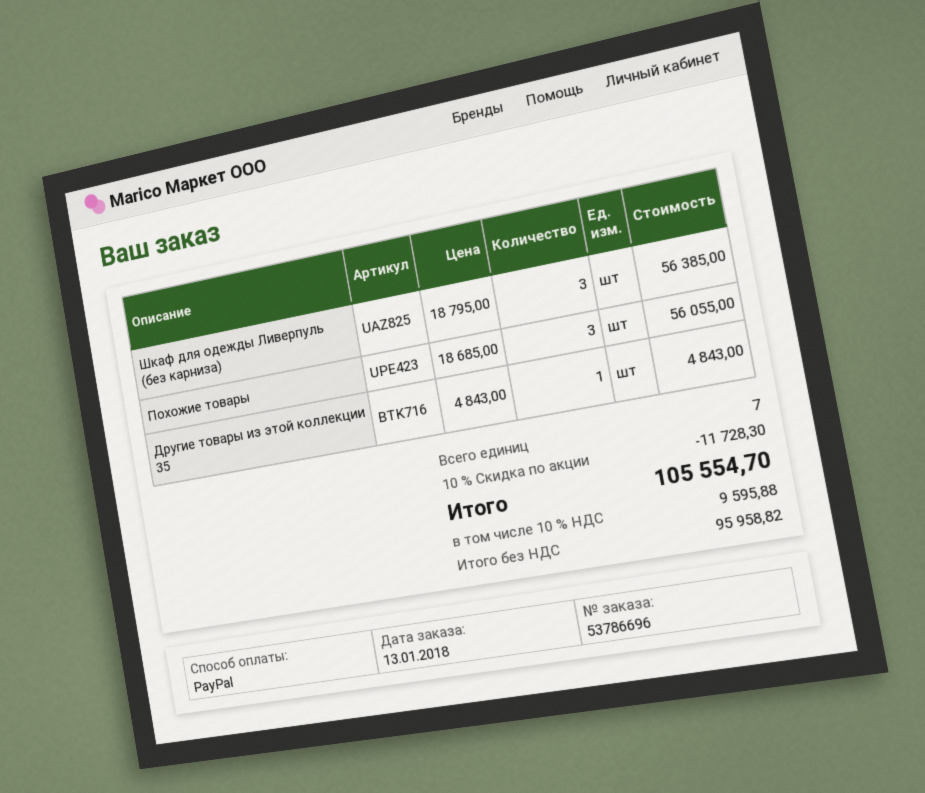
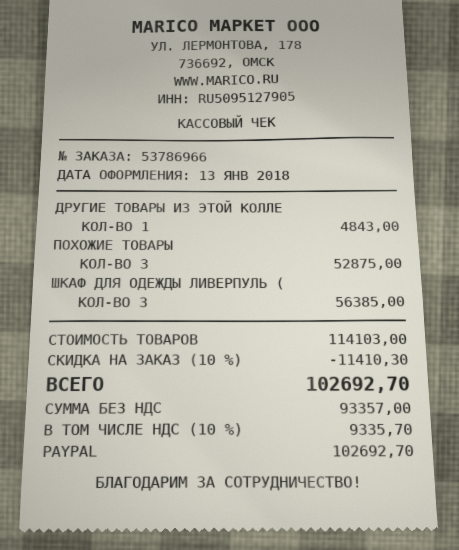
order number: 53786696 -> 53786966
Похожие товары: 3 for 56055.00 -> 3 for 52875.00
discount: 10% = 11728.30 -> 10% = 11410.30
net: 95958.82 -> 93357.00
tax: 10% = 9595.88 -> 10% = 9335.70
total: 105554.70 -> 102692.70

